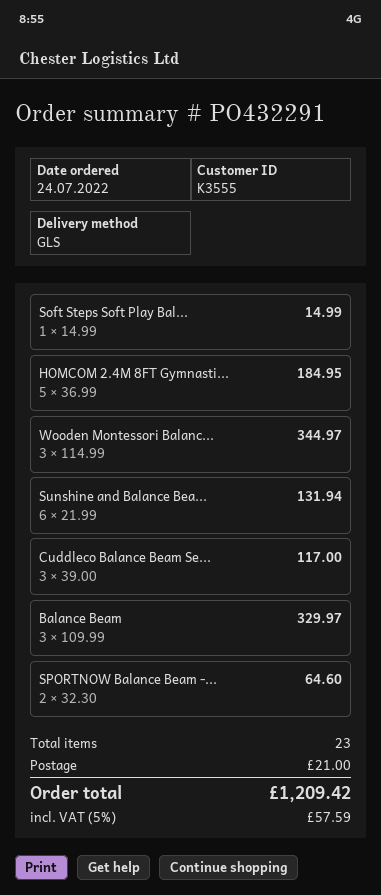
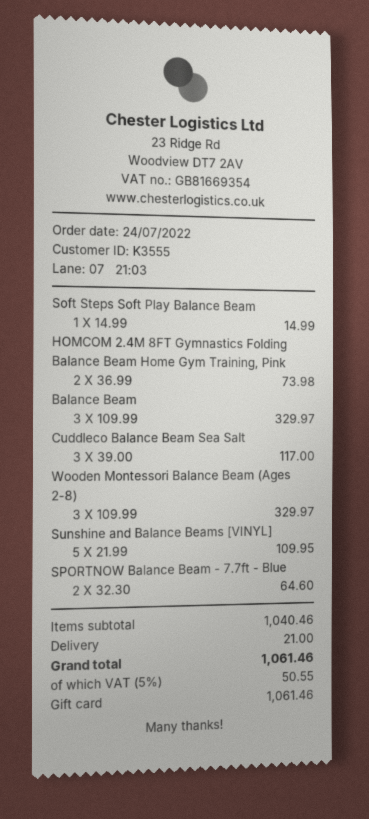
HOMCOM 2.4M 8FT Gymnasti...: 5 x 36.99 = 184.95 -> 2 x 36.99 = 73.98
Wooden Montessori Balanc...: 3 x 114.99 = 344.97 -> 3 x 109.99 = 329.97
Sunshine and Balance Bea...: 6 x 21.99 = 131.94 -> 5 x 21.99 = 109.95
tax: 5% = 57.59 -> 5% = 50.55
total: 1209.42 -> 1061.46

